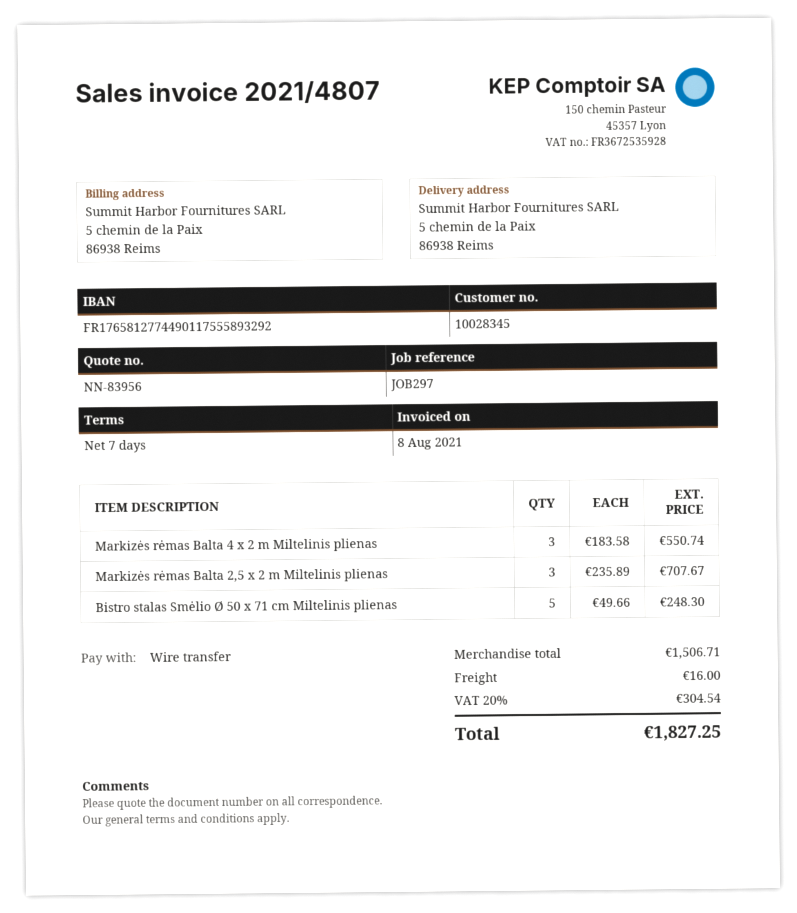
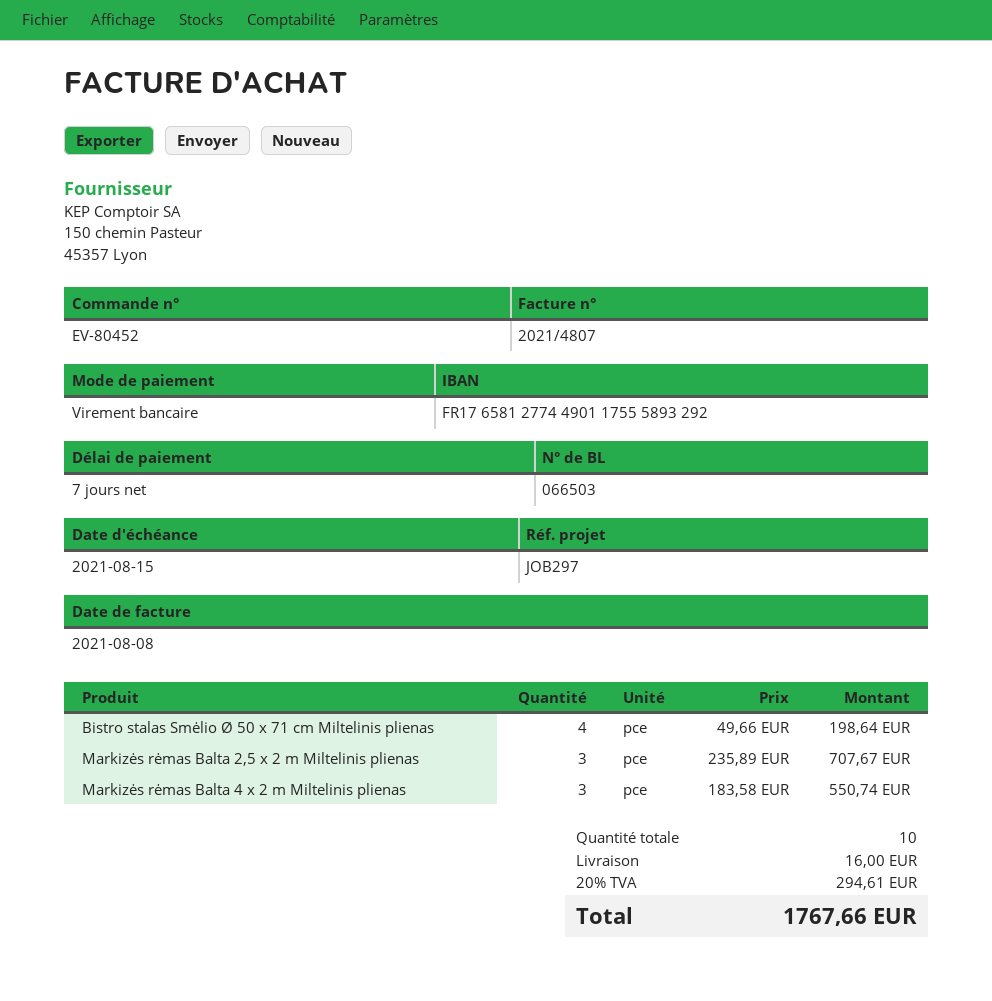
Bistro stalas Smėlio Ø 50 x 71 cm Miltelinis plienas: 5 x 49.66 = 248.30 -> 4 x 49.66 = 198.64
tax: 20% = 304.54 -> 20% = 294.61
total: 1827.25 -> 1767.66

